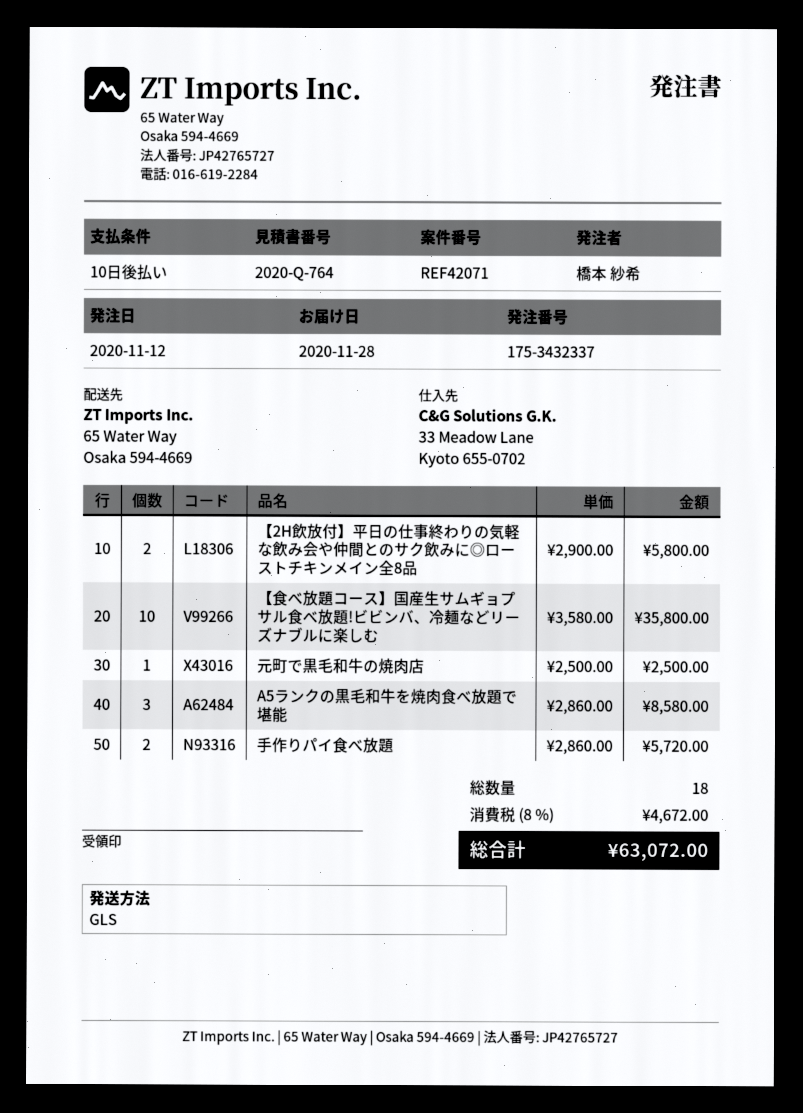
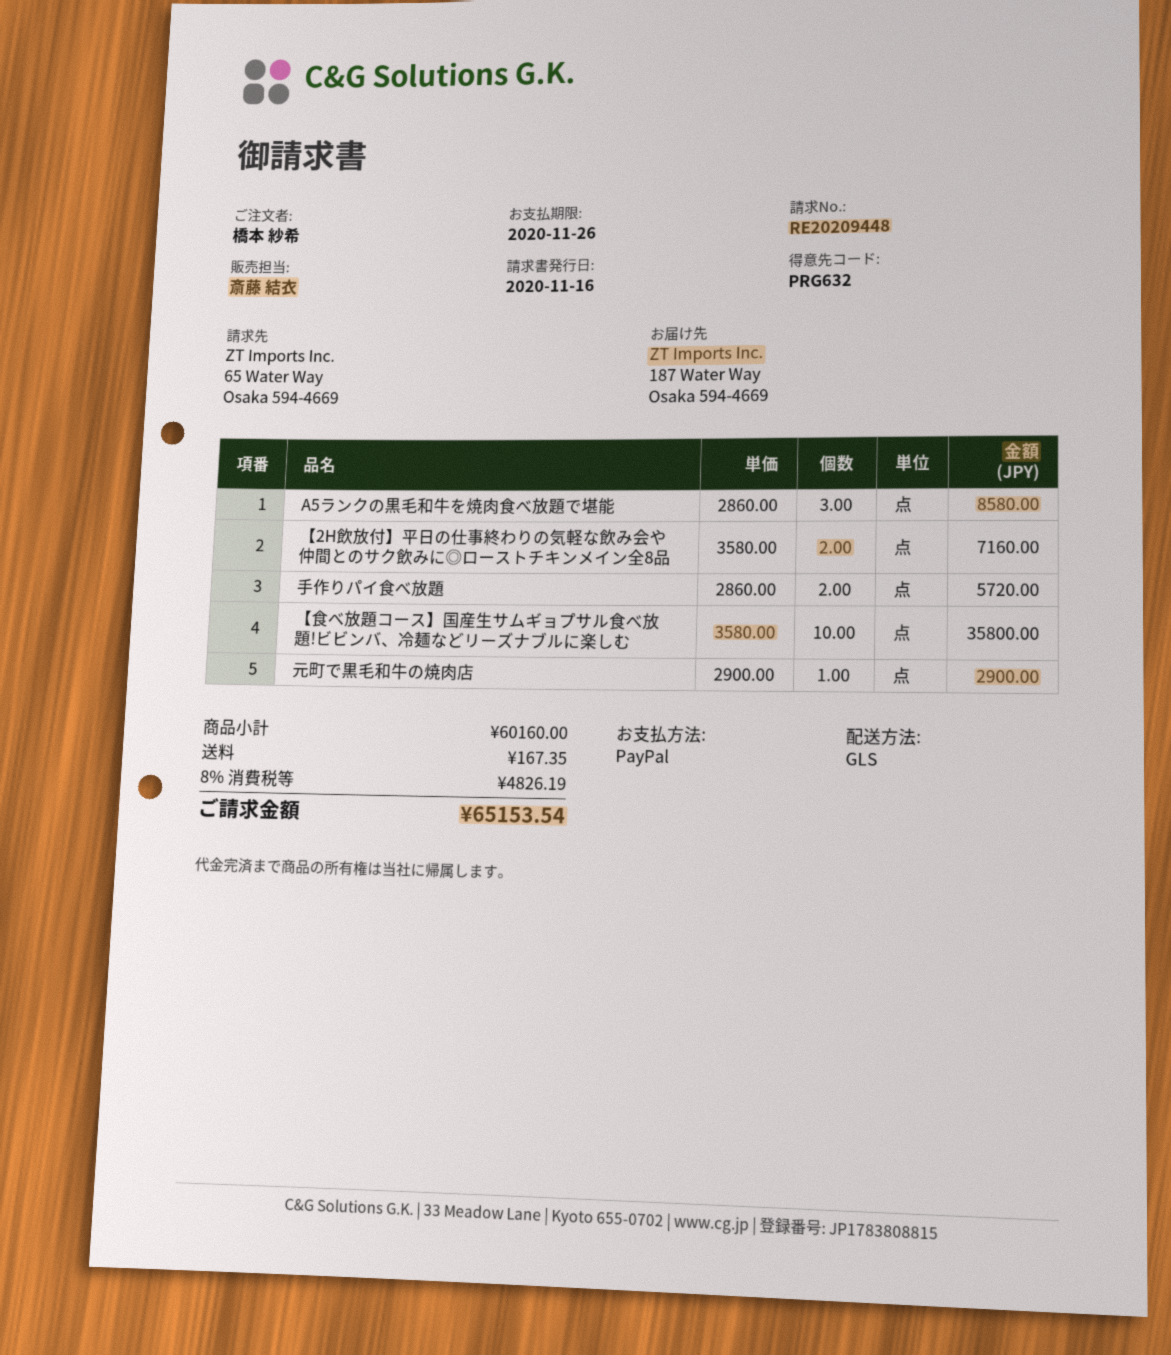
ship to: 65 Water Way, Osaka 594-4669 -> 187 Water Way, Osaka 594-4669
【2H飲放付】平日の仕事終わりの気軽な飲み会や仲間とのサク飲みに◎ローストチキンメイン全8品: 2 x 2900.00 = 5800.00 -> 2 x 3580.00 = 7160.00
元町で黒毛和牛の焼肉店: 1 x 2500.00 = 2500.00 -> 1 x 2900.00 = 2900.00
shipping: none -> 167.35
tax: 8% = 4672.00 -> 8% = 4826.19
total: 63072.00 -> 65153.54

